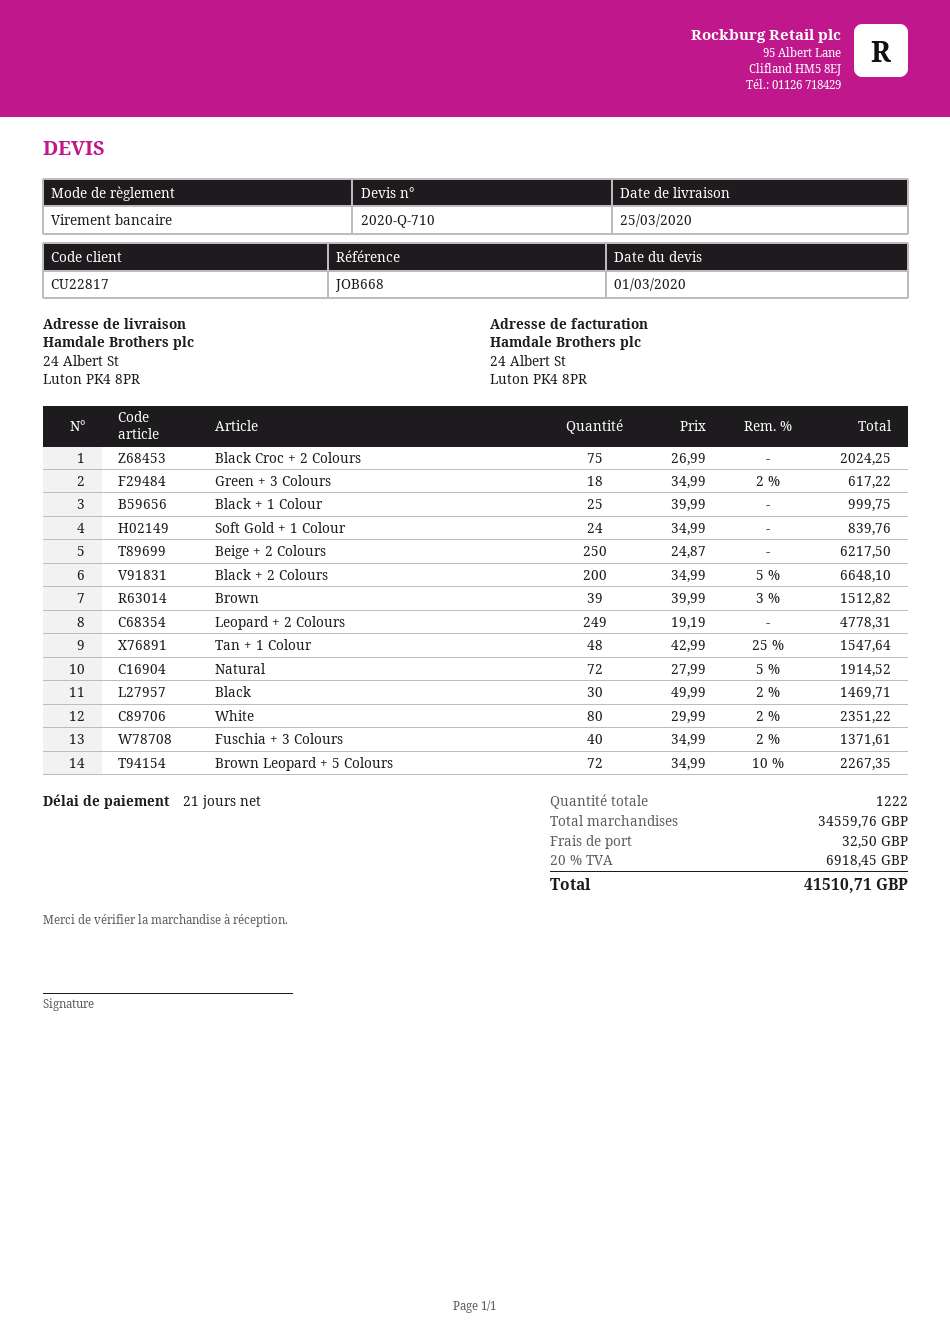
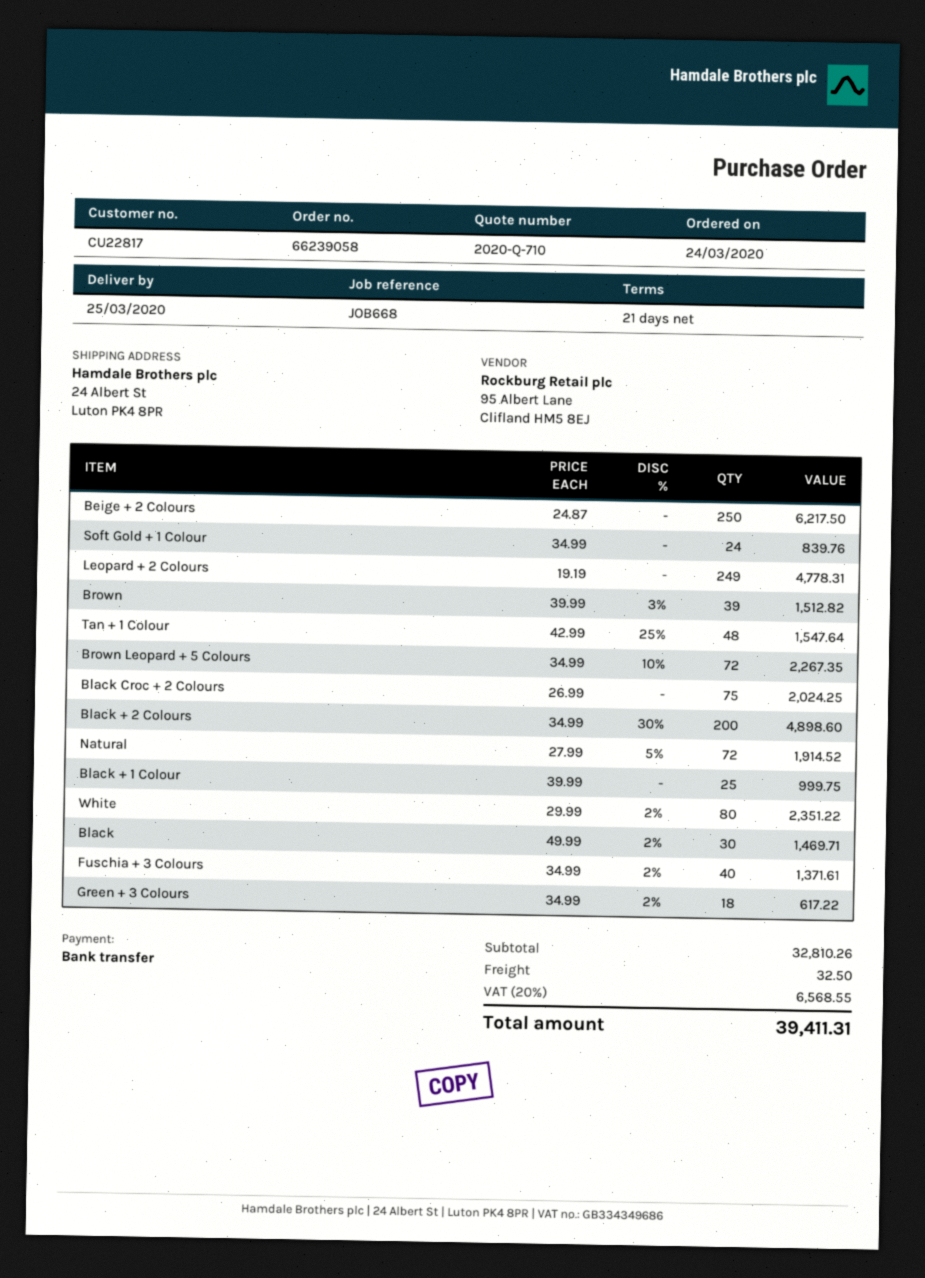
Black + 2 Colours: 200 x 34.99 - 5% = 6648.10 -> 200 x 34.99 - 30% = 4898.60
subtotal: 34559.76 -> 32810.26
tax: 20% = 6918.45 -> 20% = 6568.55
total: 41510.71 -> 39411.31

